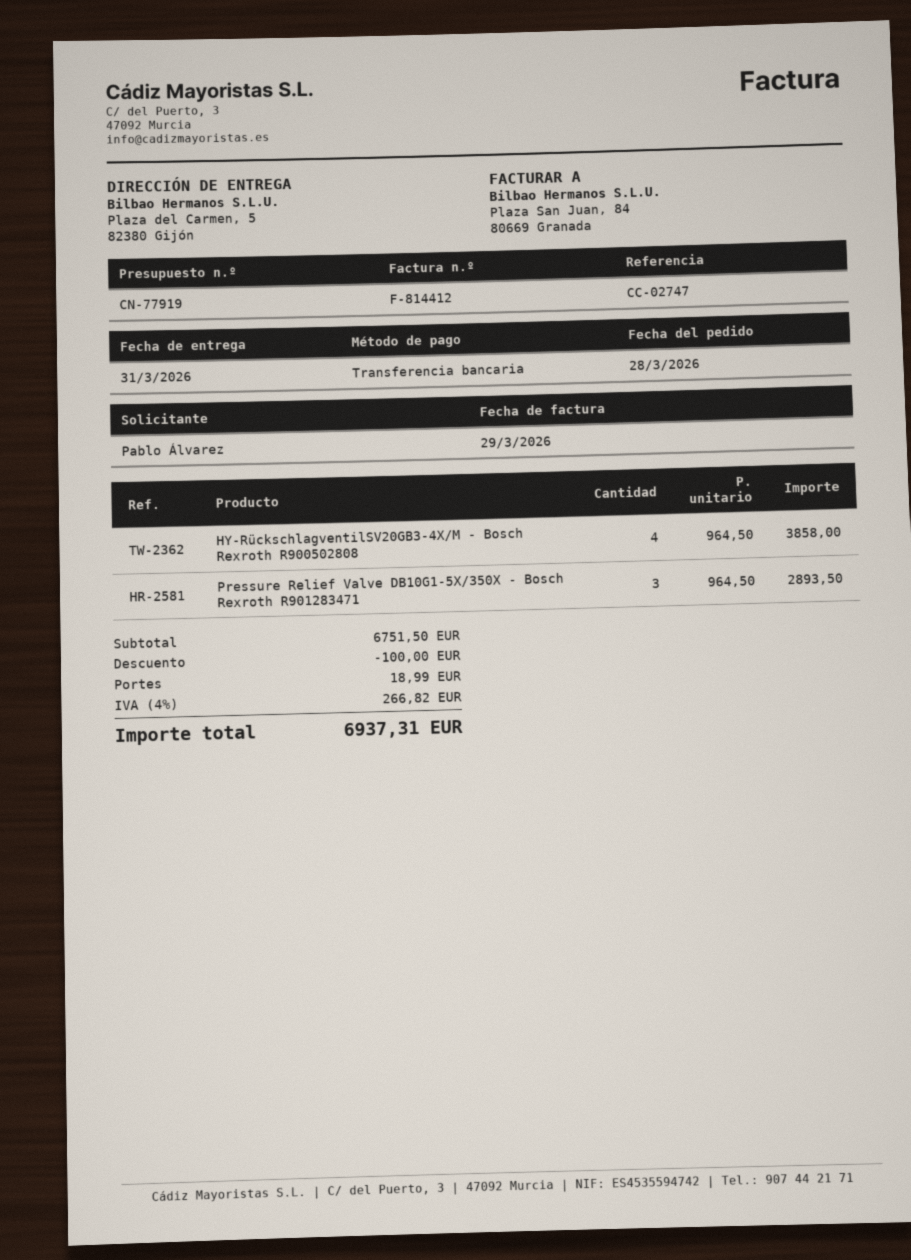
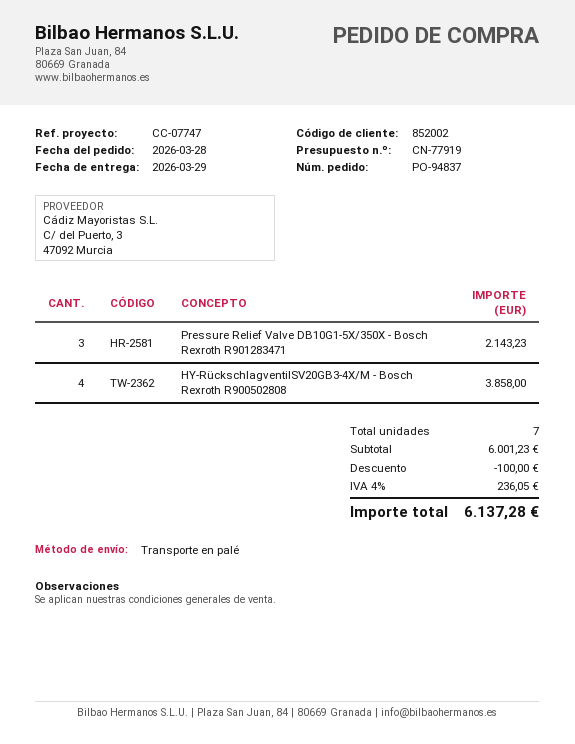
delivery date: 2026-03-31 -> 2026-03-29
reference: CC-02747 -> CC-07747
Pressure Relief Valve DB10G1-5X/350X - Bosch Rexroth R901283471: 3 for 2893.50 -> 3 for 2143.23
subtotal: 6751.50 -> 6001.23
shipping: 18.99 -> none
tax: 4% = 266.82 -> 4% = 236.05
total: 6937.31 -> 6137.28

